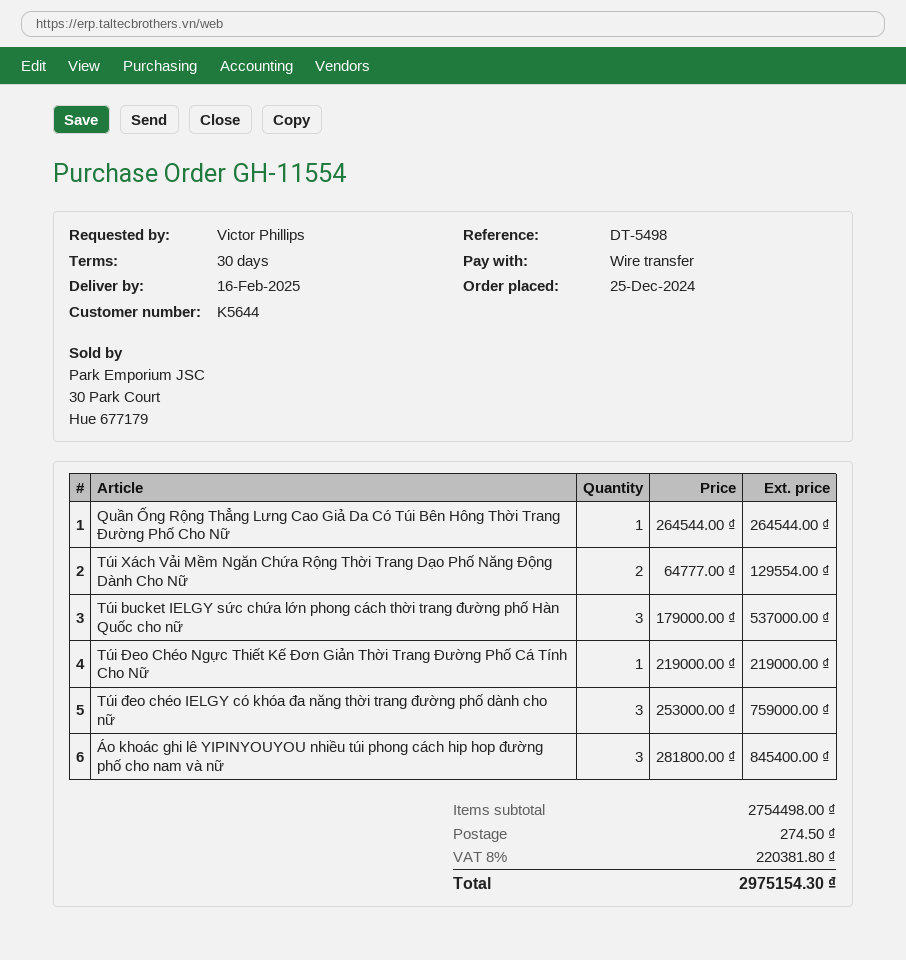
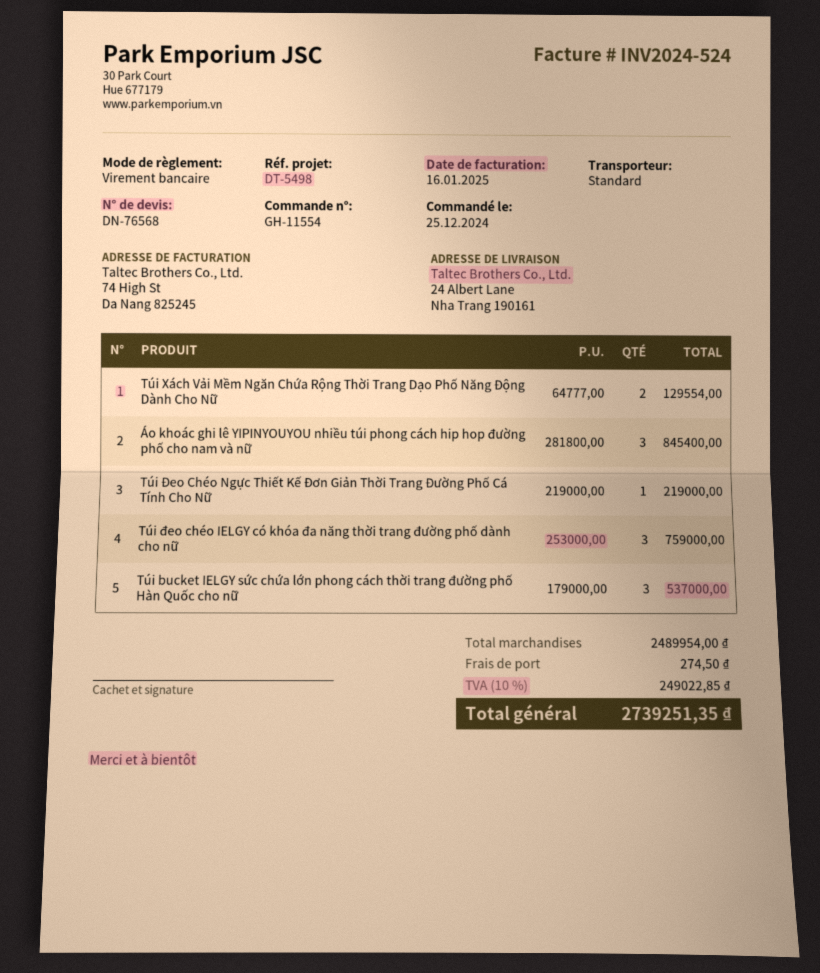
Quần Ống Rộng Thẳng Lưng Cao Giả Da Có Túi Bên Hông Thời Trang Đường Phố Cho Nữ: 1 x 264544.00 = 264544.00 -> none
subtotal: 2754498.00 -> 2489954.00
tax: 8% = 220381.80 -> 10% = 249022.85
total: 2975154.30 -> 2739251.35

